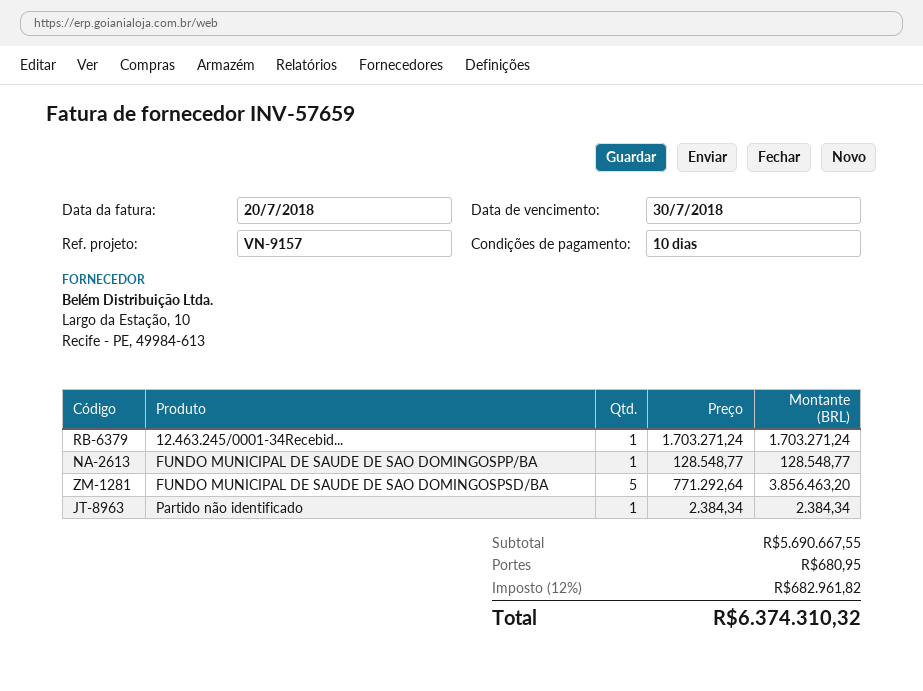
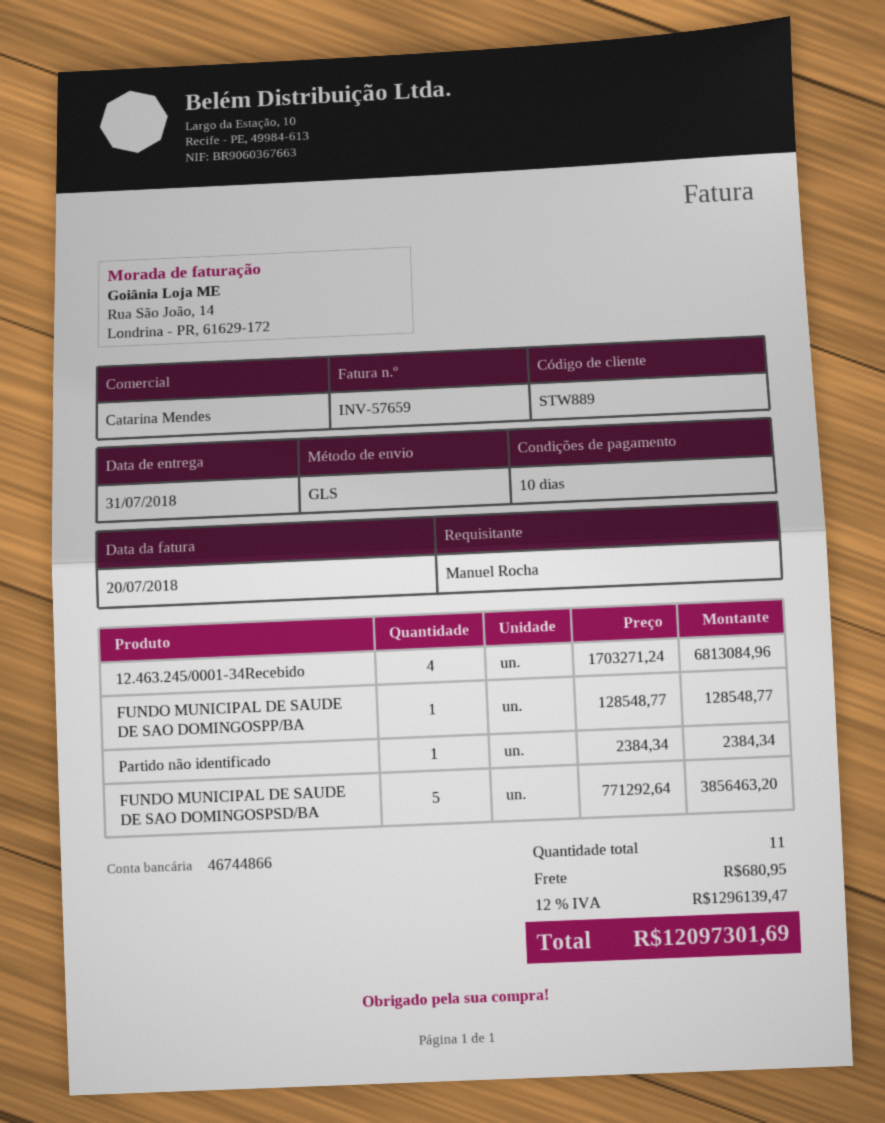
12.463.245/0001-34Recebid...: 1 x 1703271.24 = 1703271.24 -> 4 x 1703271.24 = 6813084.96
tax: 12% = 682961.82 -> 12% = 1296139.47
total: 6374310.32 -> 12097301.69

